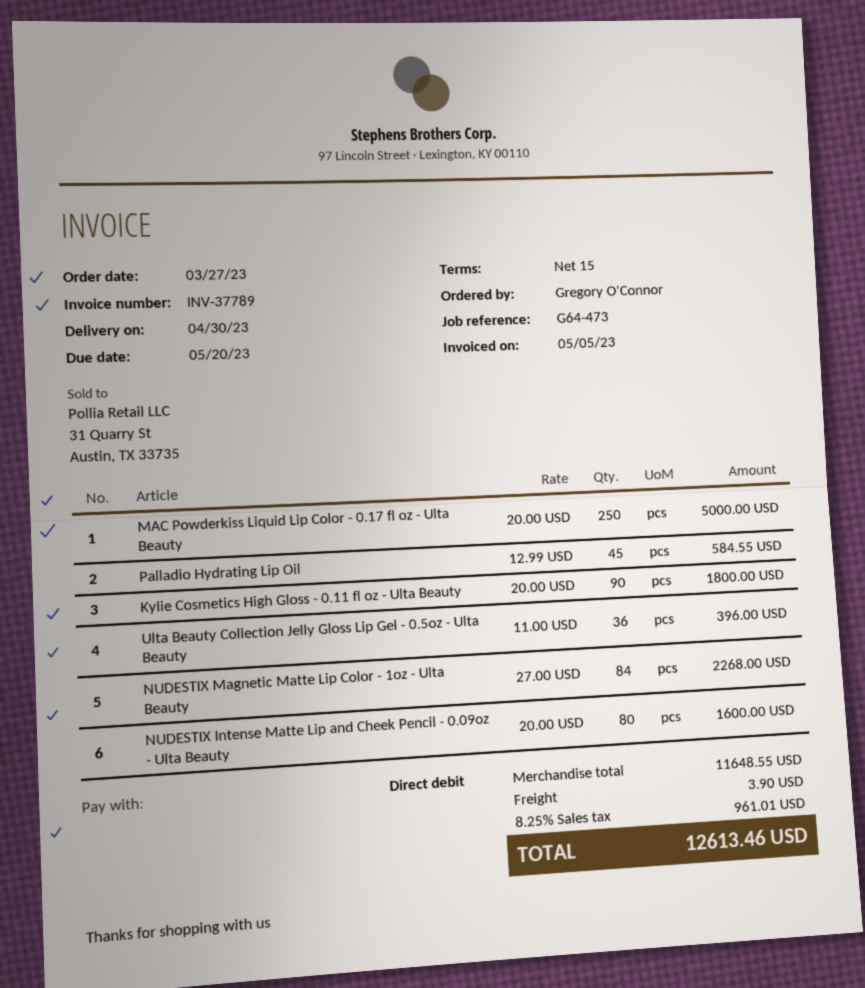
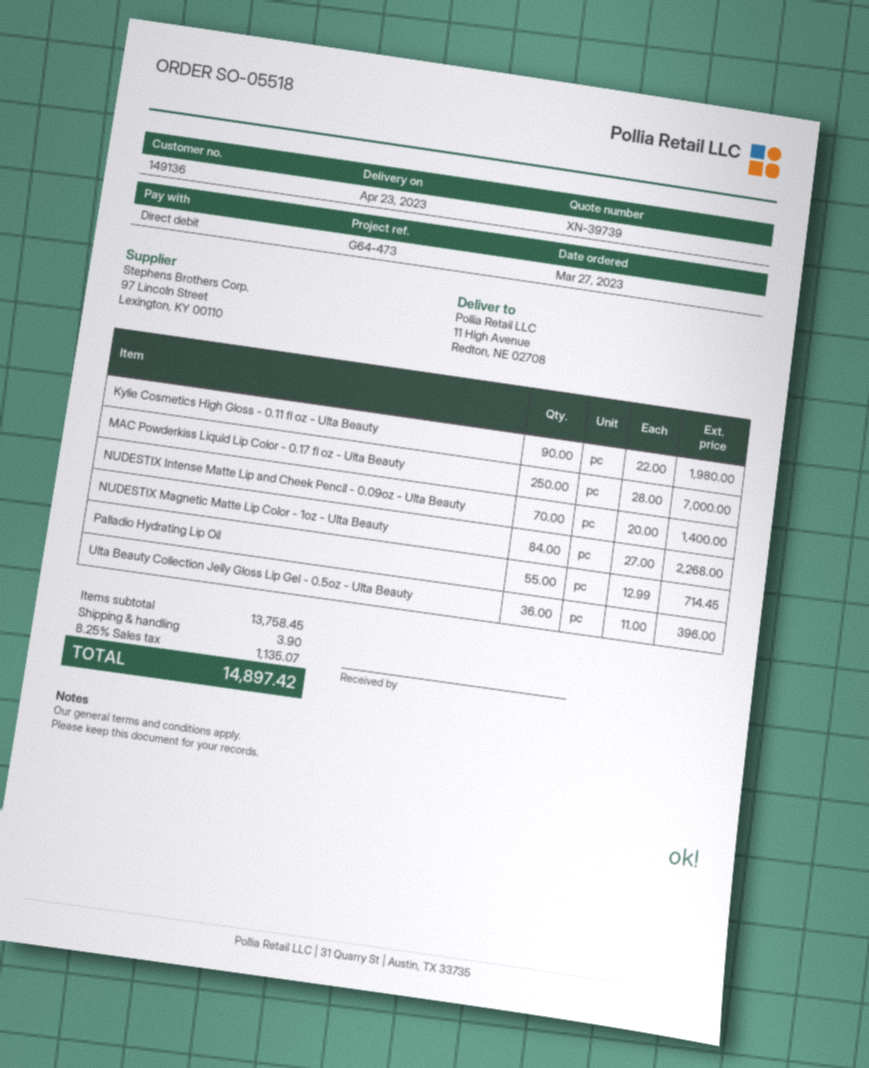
delivery date: 2023-04-30 -> 2023-04-23
MAC Powderkiss Liquid Lip Color - 0.17 fl oz - Ulta Beauty: 250 x 20.00 = 5000.00 -> 250 x 28.00 = 7000.00
Palladio Hydrating Lip Oil: 45 x 12.99 = 584.55 -> 55 x 12.99 = 714.45
Kylie Cosmetics High Gloss - 0.11 fl oz - Ulta Beauty: 90 x 20.00 = 1800.00 -> 90 x 22.00 = 1980.00
NUDESTIX Intense Matte Lip and Cheek Pencil - 0.09oz - Ulta Beauty: 80 x 20.00 = 1600.00 -> 70 x 20.00 = 1400.00
subtotal: 11648.55 -> 13758.45
tax: 8.25% = 961.01 -> 8.25% = 1135.07
total: 12613.46 -> 14897.42

